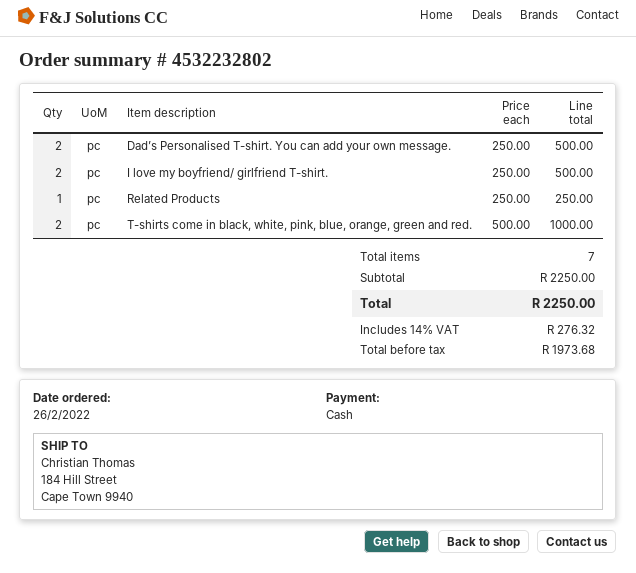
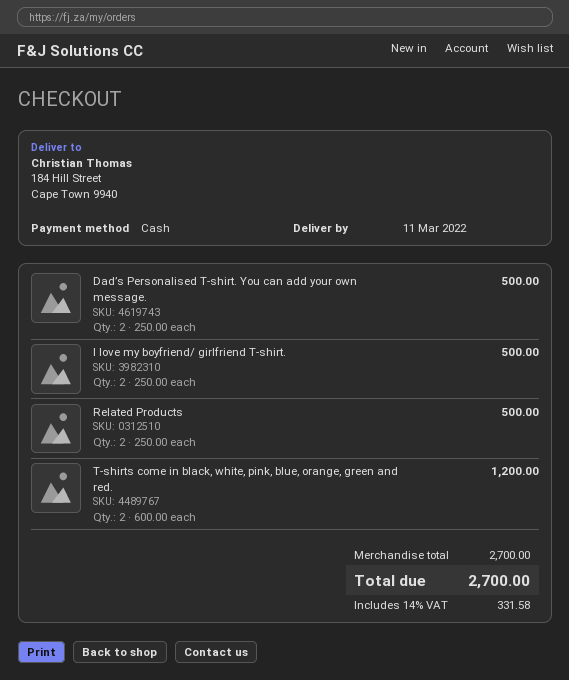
Related Products: 1 x 250.00 = 250.00 -> 2 x 250.00 = 500.00
T-shirts come in black, white, pink, blue, orange, green and red.: 2 x 500.00 = 1000.00 -> 2 x 600.00 = 1200.00
subtotal: 2250.00 -> 2700.00
tax: 14% = 276.32 -> 14% = 331.58
total: 2250.00 -> 2700.00

